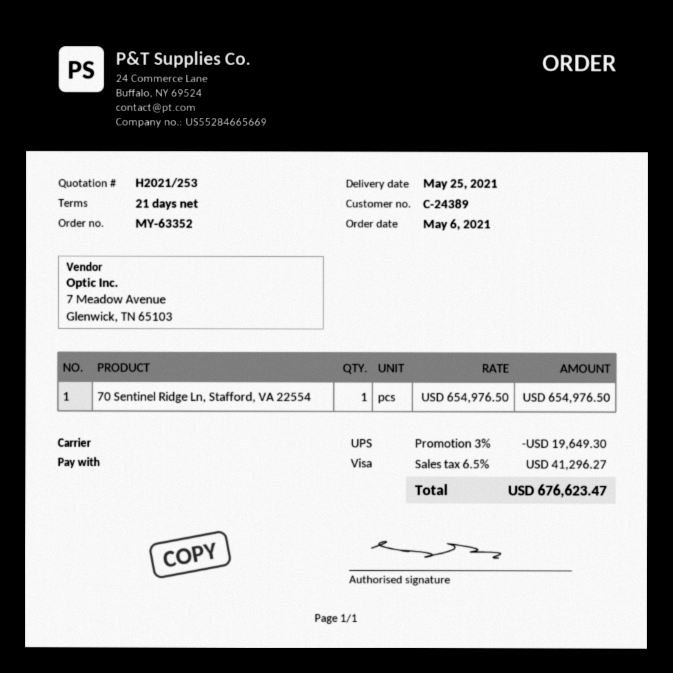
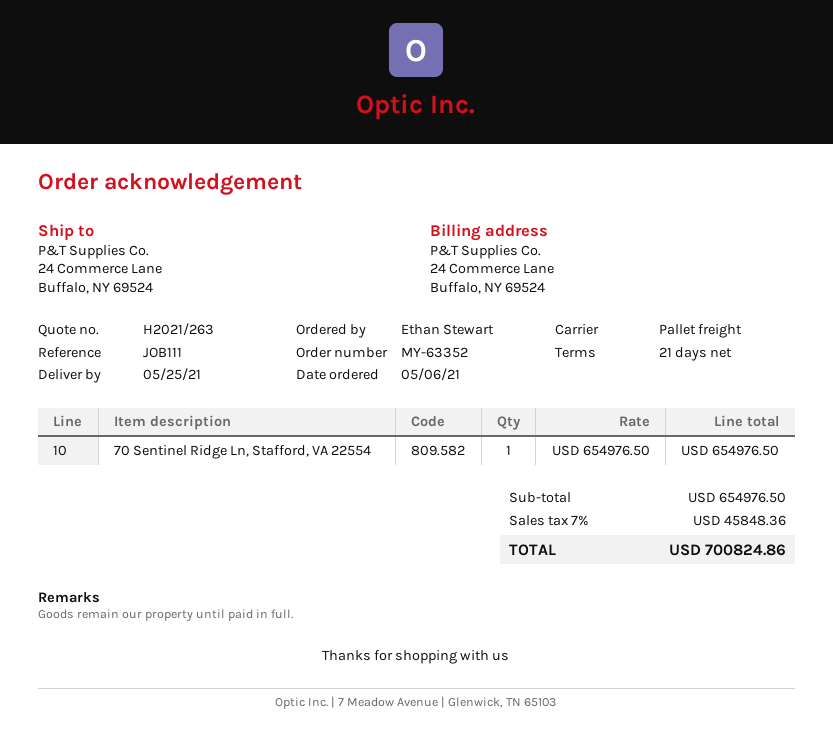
quote number: H2021/253 -> H2021/263
shipping method: UPS -> pallet freight
discount: 3% = 19649.30 -> none
tax: 6.5% = 41296.27 -> 7% = 45848.36
total: 676623.47 -> 700824.86

